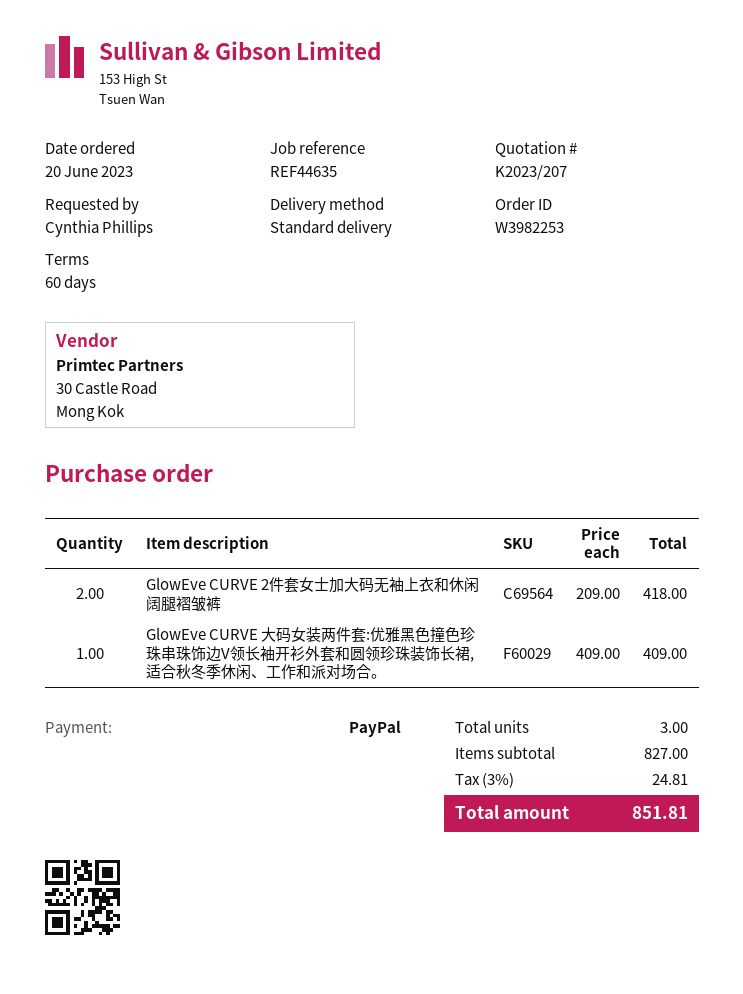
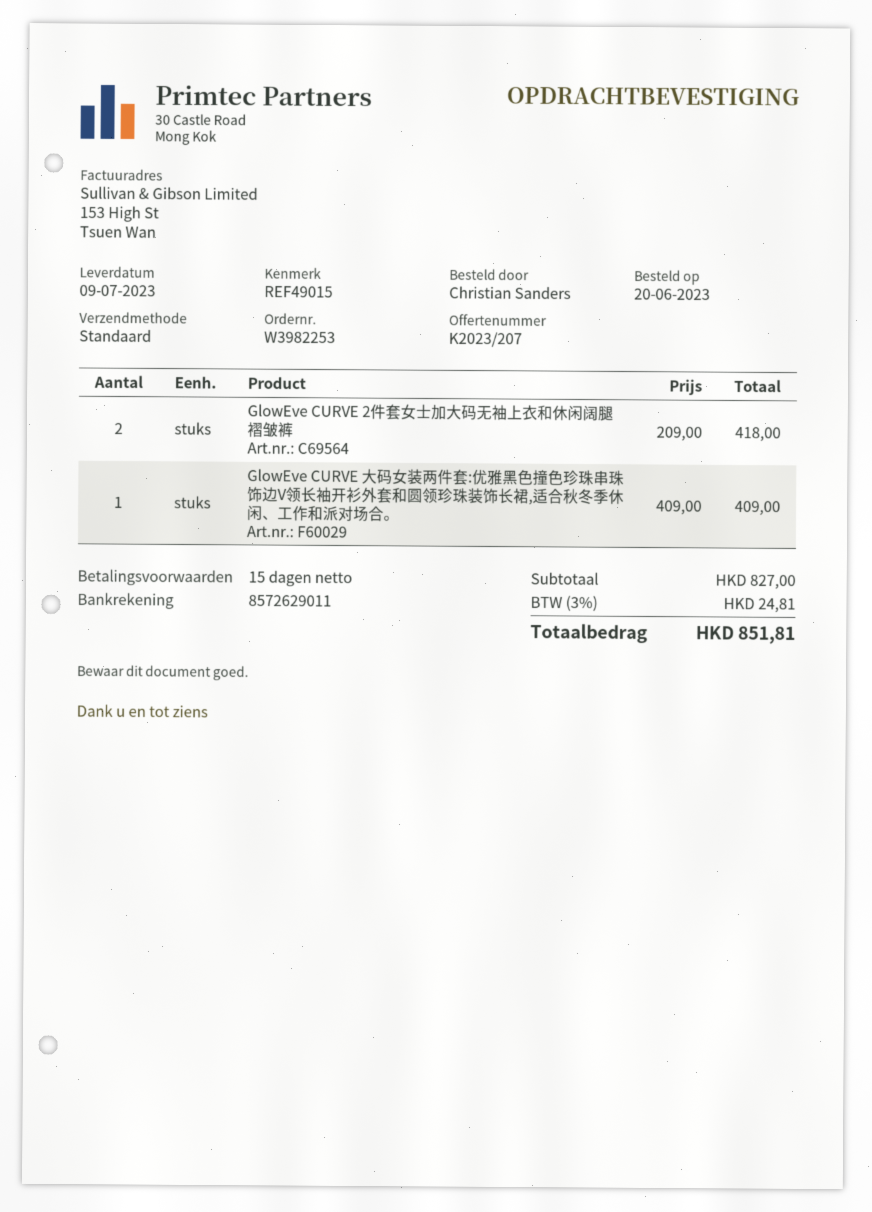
payment terms: 60 days -> 15 days
reference: REF44635 -> REF49015
ordered by: Cynthia Phillips -> Christian Sanders

